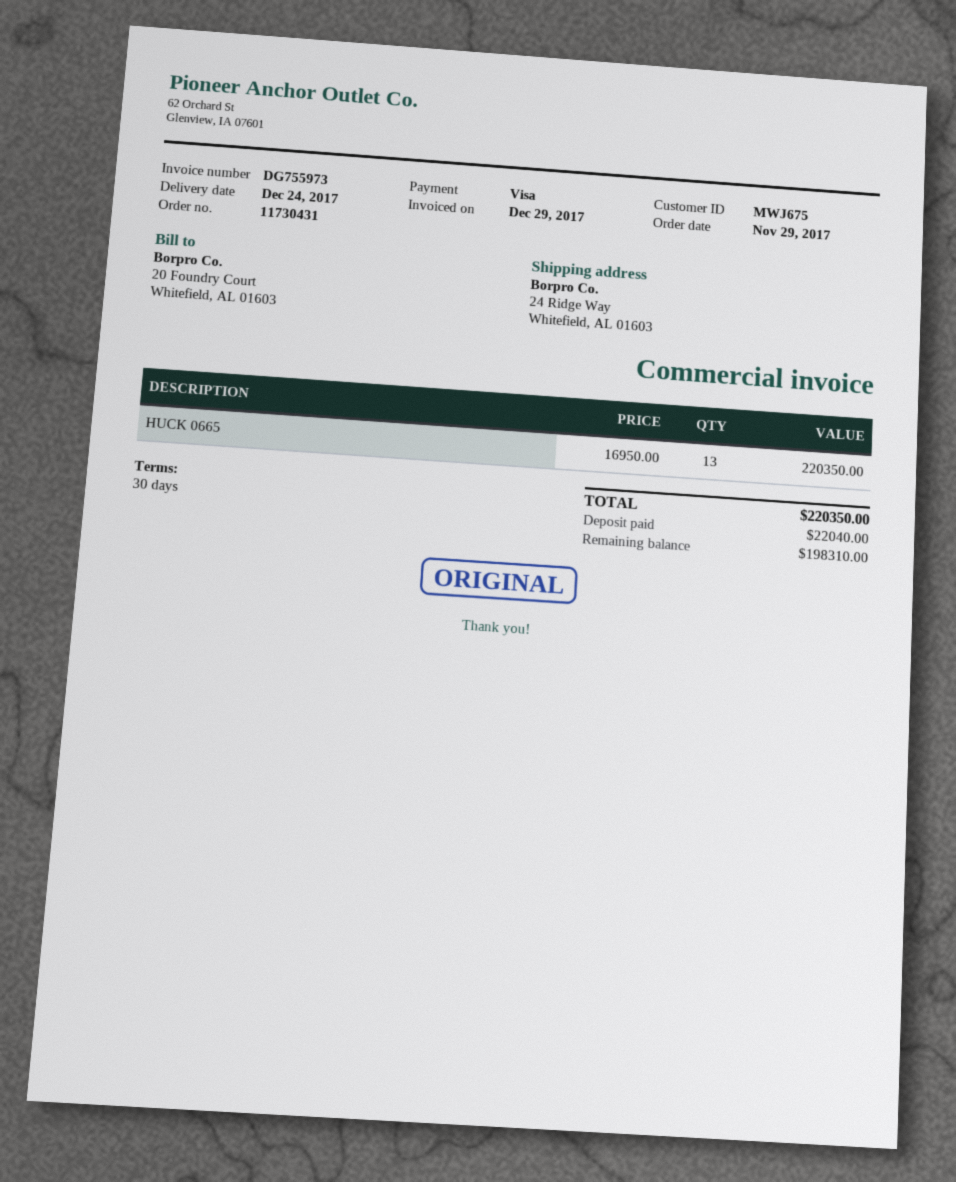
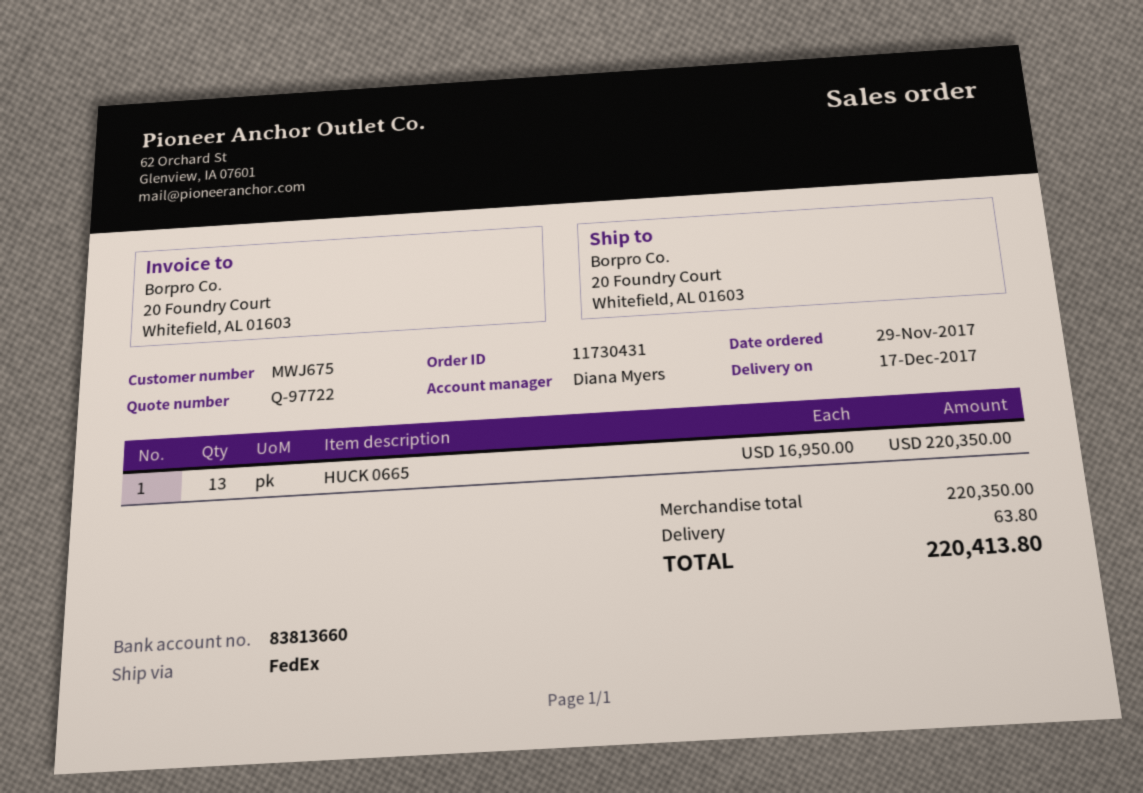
delivery date: 2017-12-24 -> 2017-12-17
ship to: 24 Ridge Way, Whitefield, AL 01603 -> 20 Foundry Court, Whitefield, AL 01603
shipping: none -> 63.80
total: 220350.00 -> 220413.80

